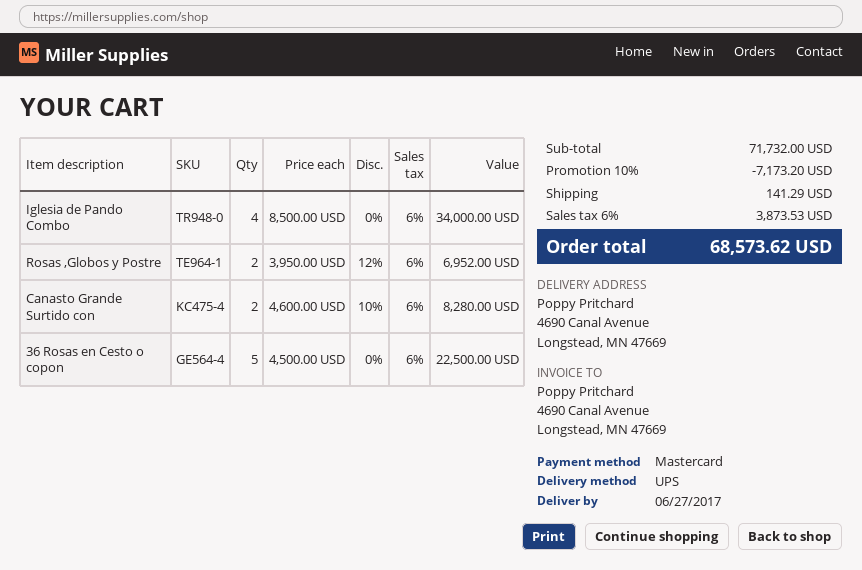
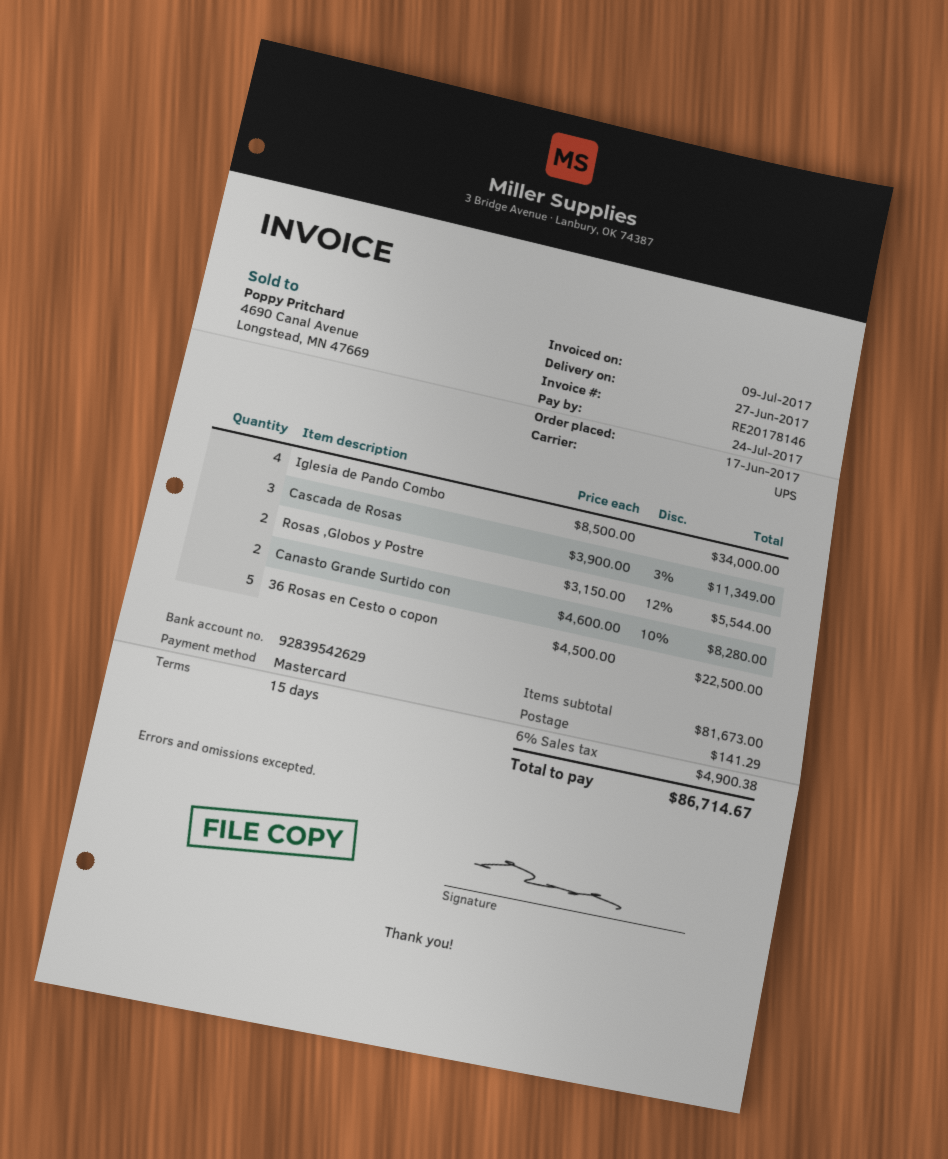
Rosas ,Globos y Postre: 2 x 3950.00 - 12% = 6952.00 -> 2 x 3150.00 - 12% = 5544.00
Cascada de Rosas: none -> 3 x 3900.00 - 3% = 11349.00
subtotal: 71732.00 -> 81673.00
discount: 10% = 7173.20 -> none
tax: 6% = 3873.53 -> 6% = 4900.38
total: 68573.62 -> 86714.67

